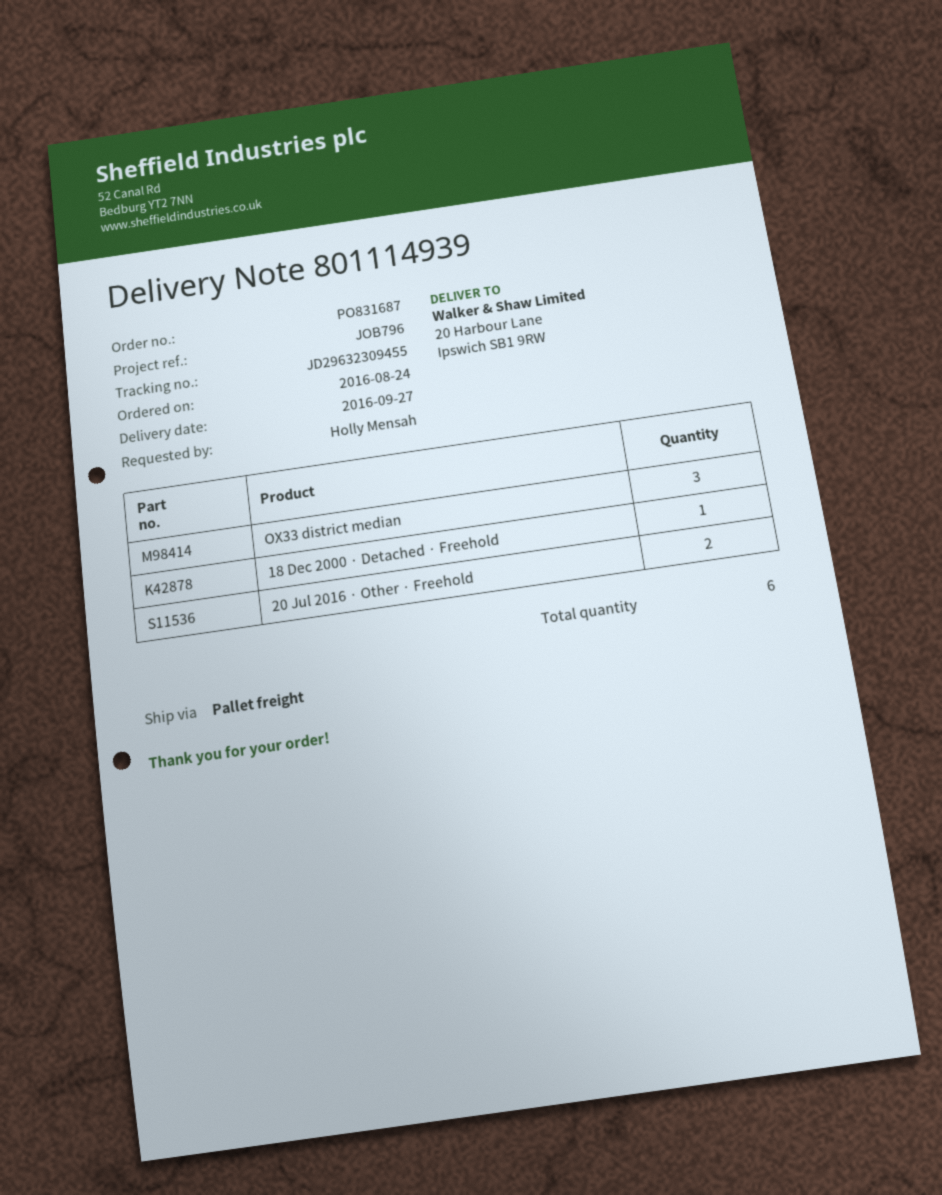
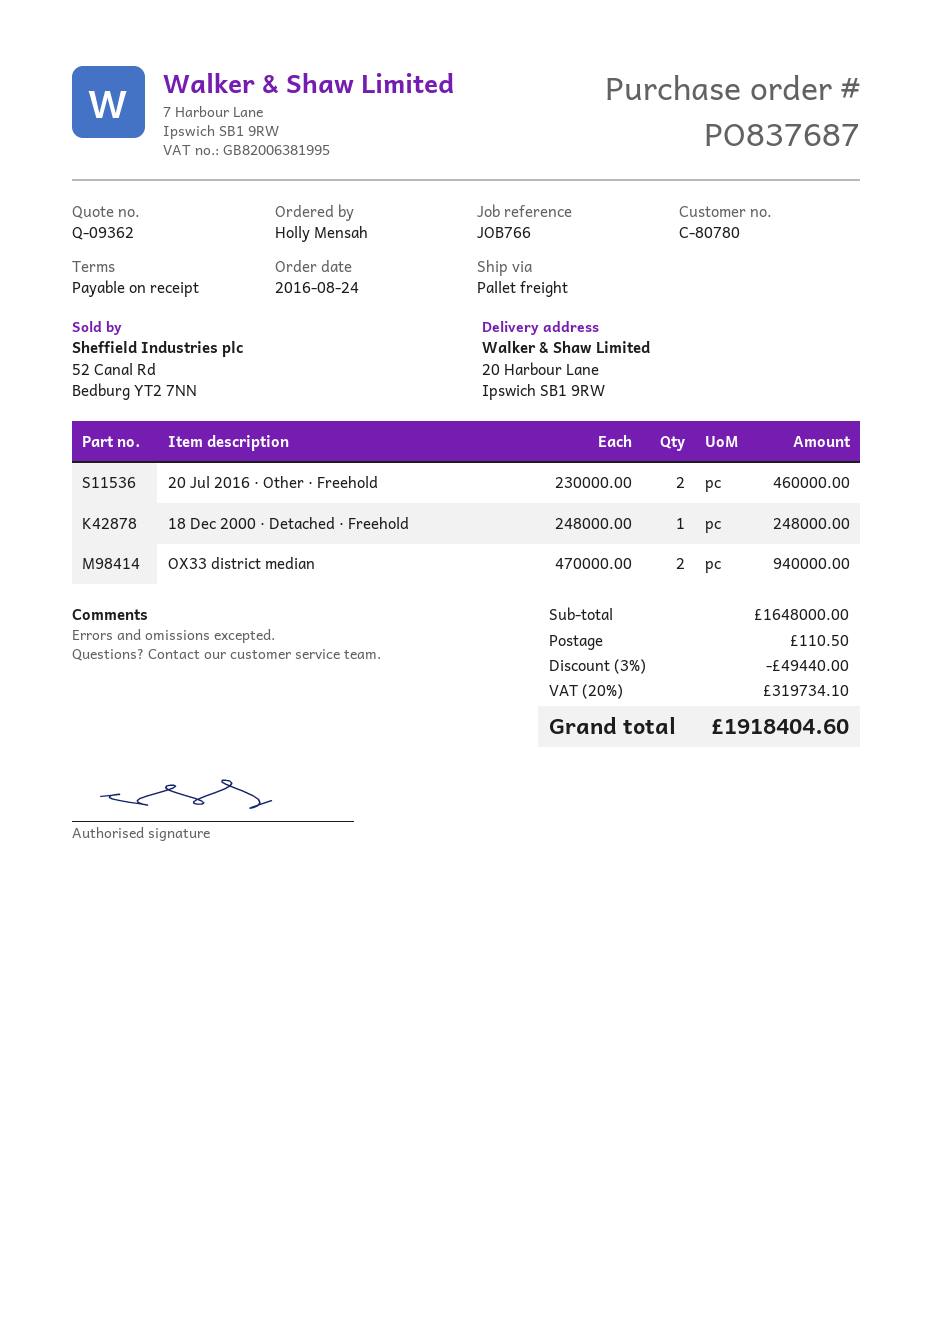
order number: PO831687 -> PO837687
reference: JOB796 -> JOB766
OX33 district median: 3 -> 2

